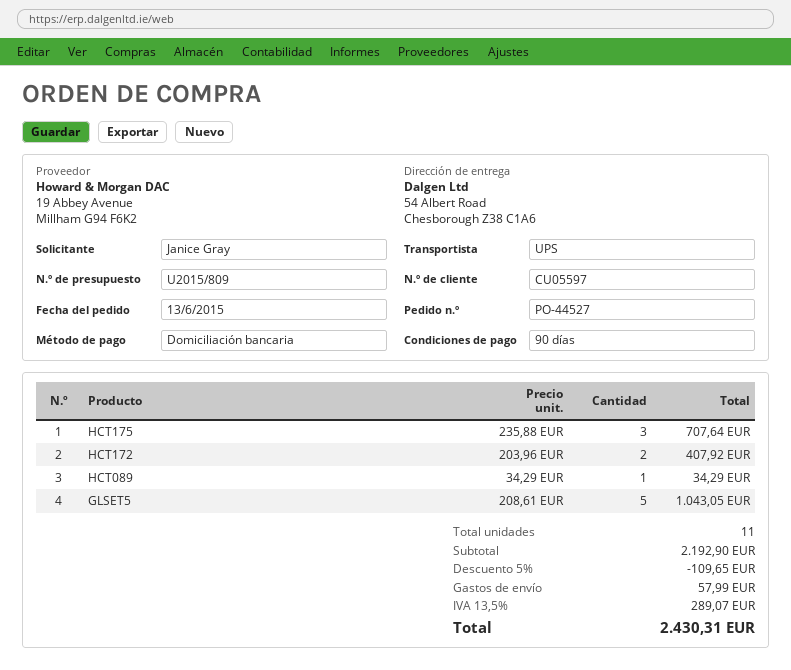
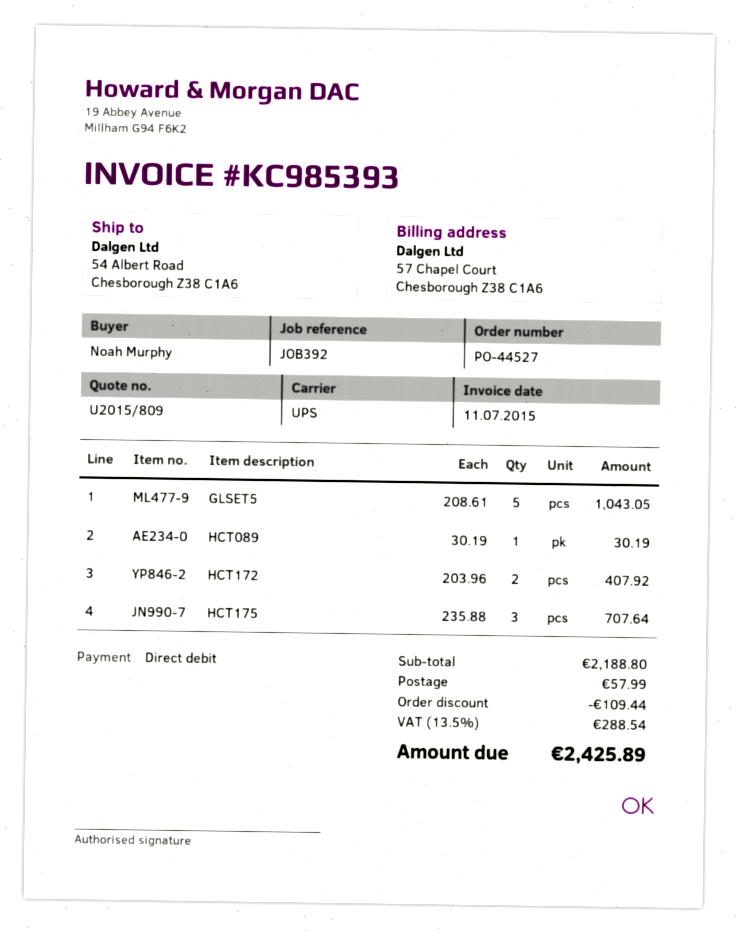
ordered by: Janice Gray -> Noah Murphy
HCT089: 1 x 34.29 = 34.29 -> 1 x 30.19 = 30.19
subtotal: 2192.90 -> 2188.80
discount: 109.65 -> 109.44
tax: 13.5% = 289.07 -> 13.5% = 288.54
total: 2430.31 -> 2425.89

